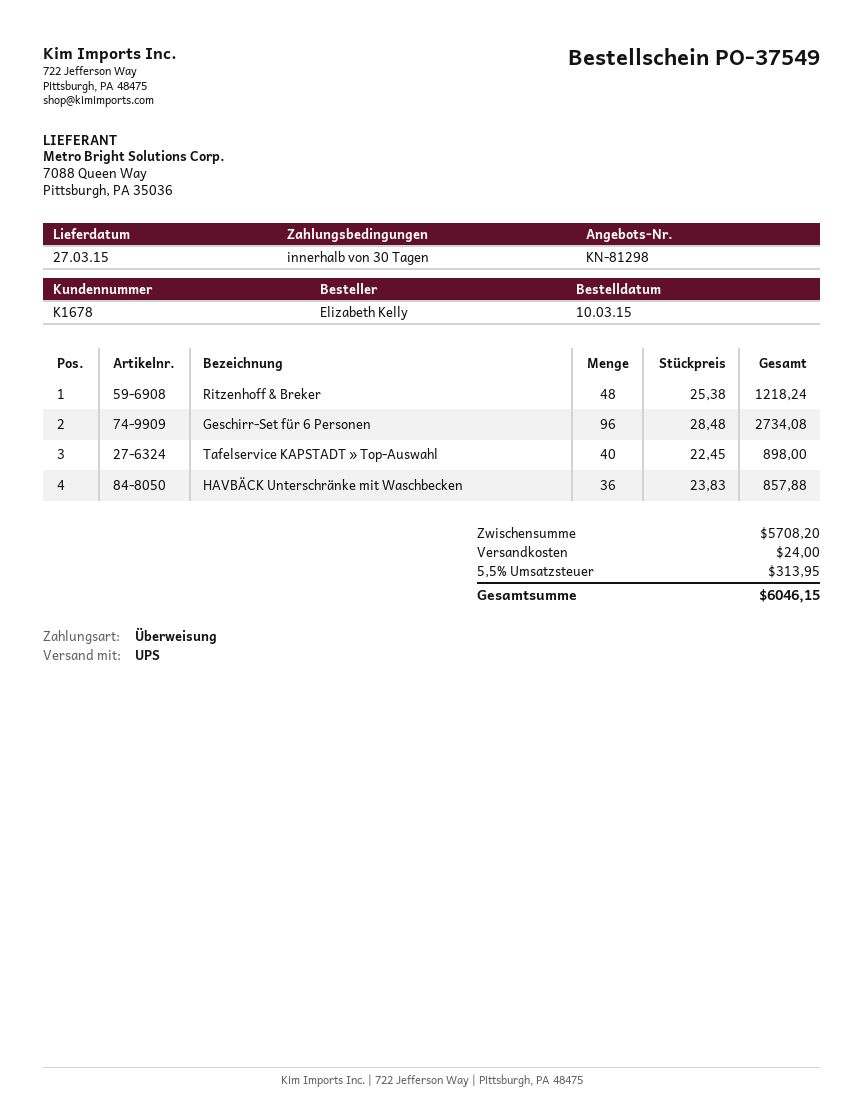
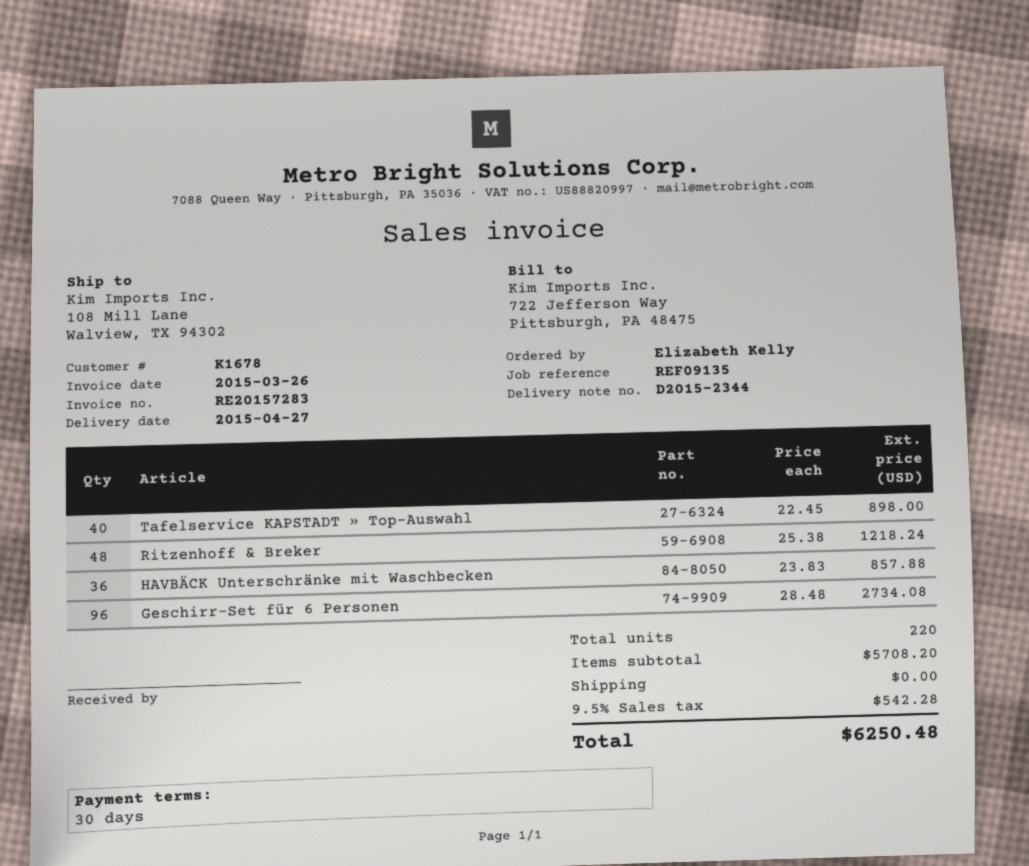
delivery date: 2015-03-27 -> 2015-04-27
shipping: 24.00 -> 0.00
tax: 5.5% = 313.95 -> 9.5% = 542.28
total: 6046.15 -> 6250.48

